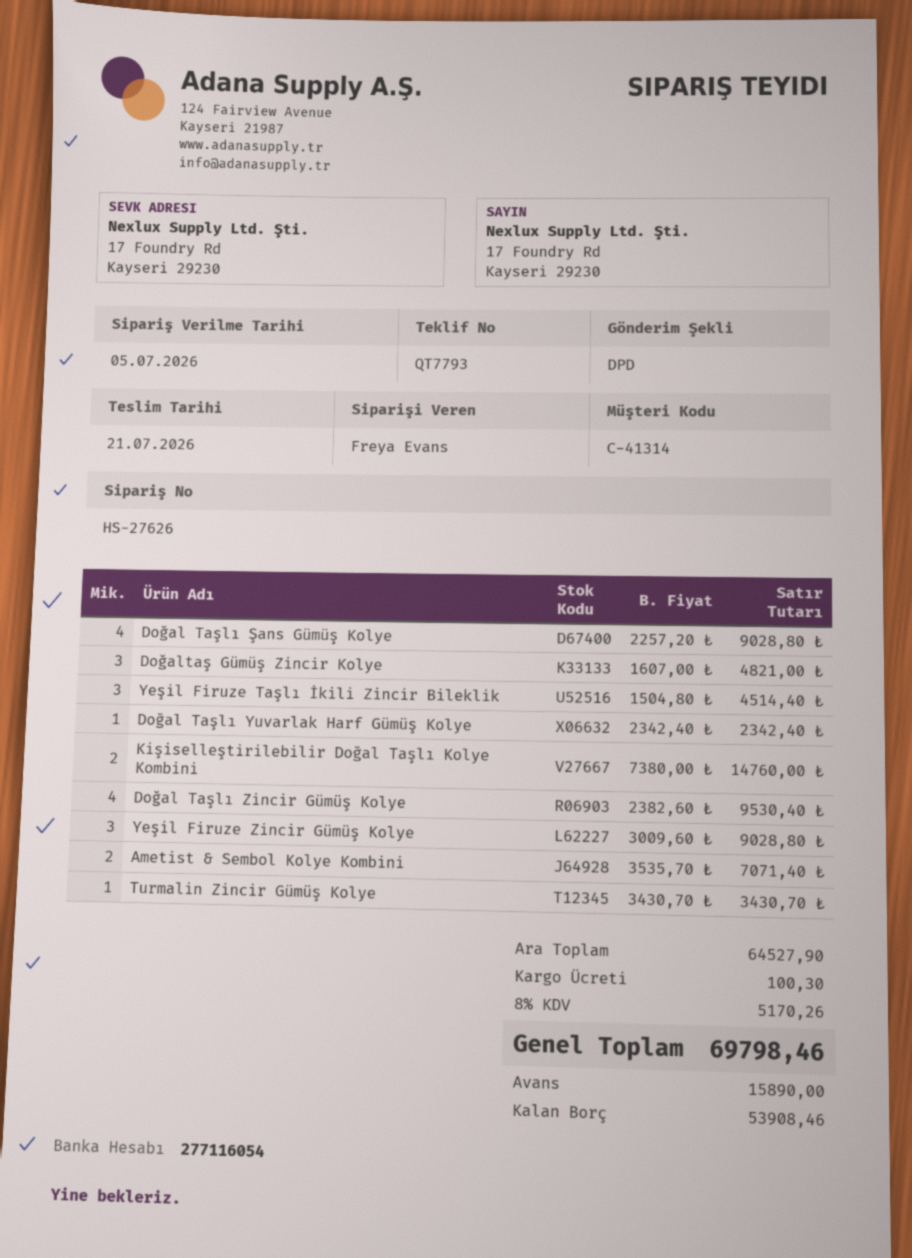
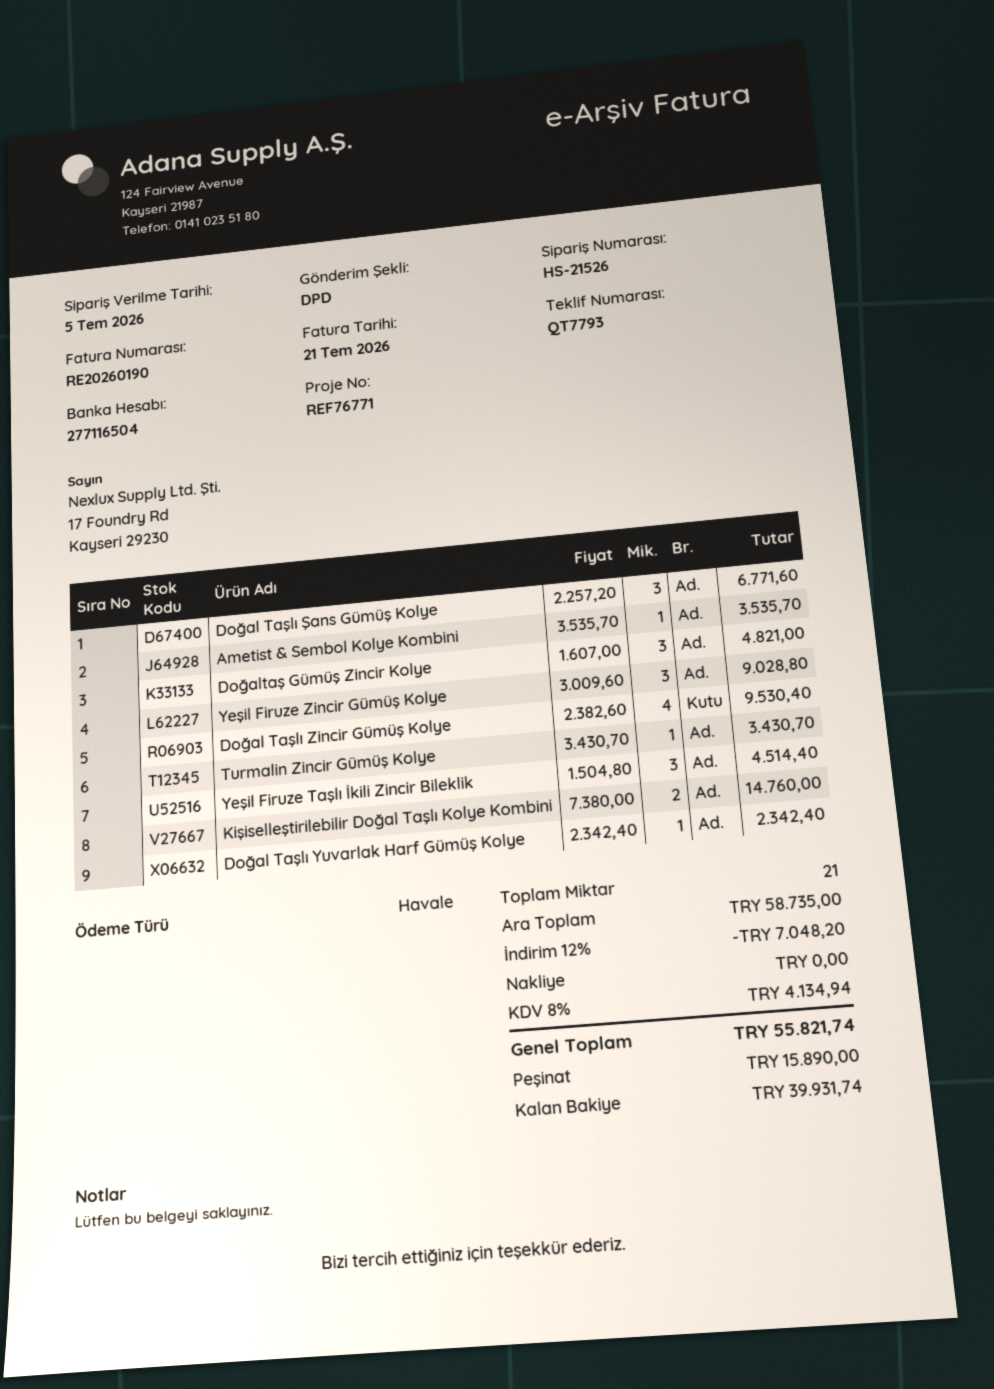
order number: HS-27626 -> HS-21526
bank account: 277116054 -> 277116504
Doğal Taşlı Şans Gümüş Kolye: 4 x 2257.20 = 9028.80 -> 3 x 2257.20 = 6771.60
Ametist & Sembol Kolye Kombini: 2 x 3535.70 = 7071.40 -> 1 x 3535.70 = 3535.70
subtotal: 64527.90 -> 58735.00
discount: none -> 12% = 7048.20
shipping: 100.30 -> 0.00
tax: 8% = 5170.26 -> 8% = 4134.94
total: 69798.46 -> 55821.74
balance: 53908.46 -> 39931.74

